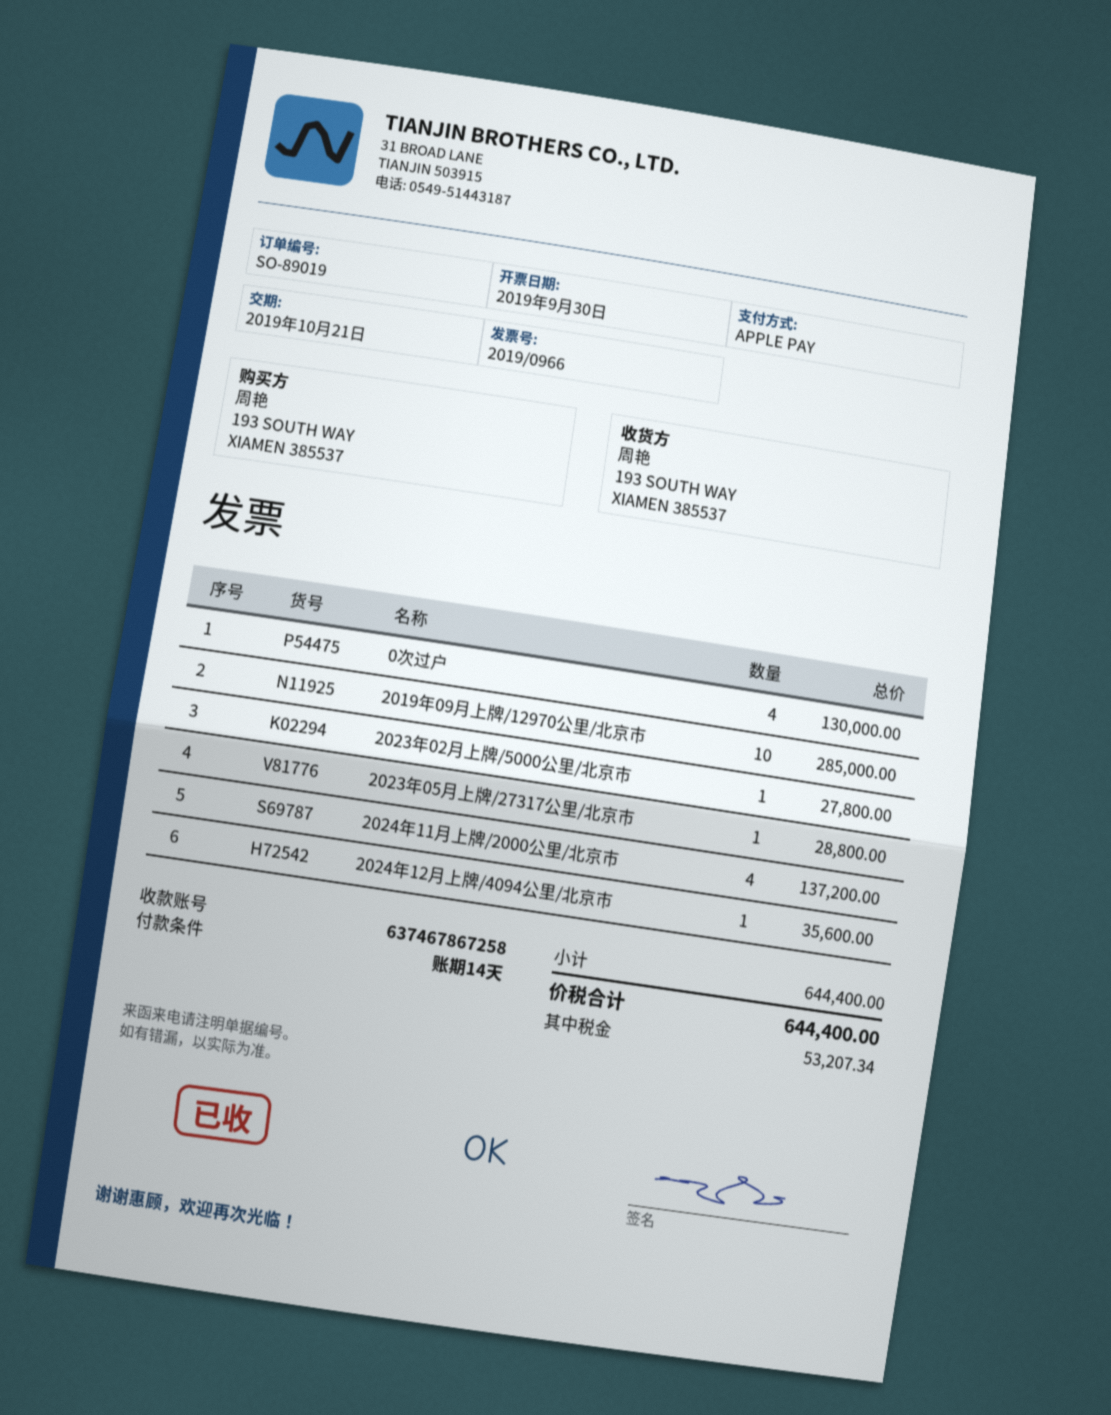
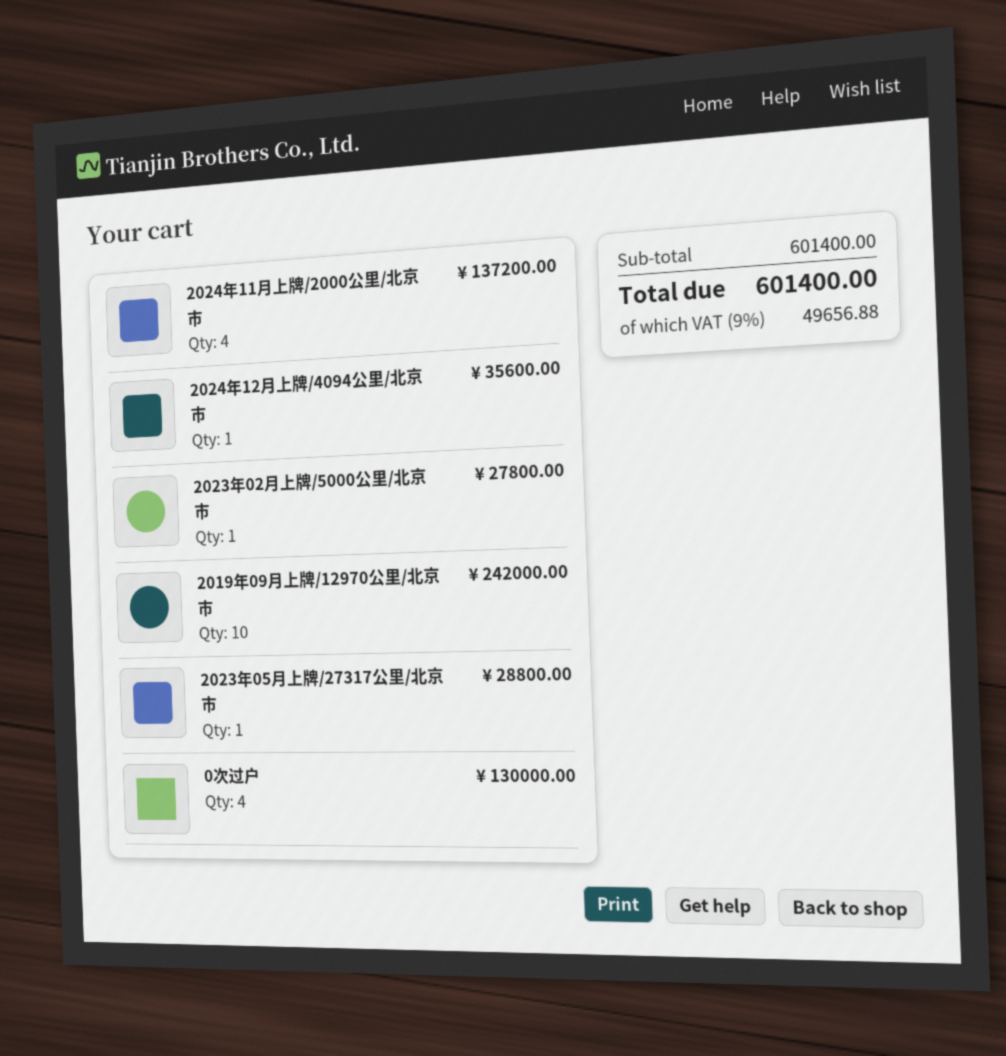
2019年09月上牌/12970公里/北京市: 10 for 285000.00 -> 10 for 242000.00
subtotal: 644400.00 -> 601400.00
tax: 53207.34 -> 49656.88
total: 644400.00 -> 601400.00

